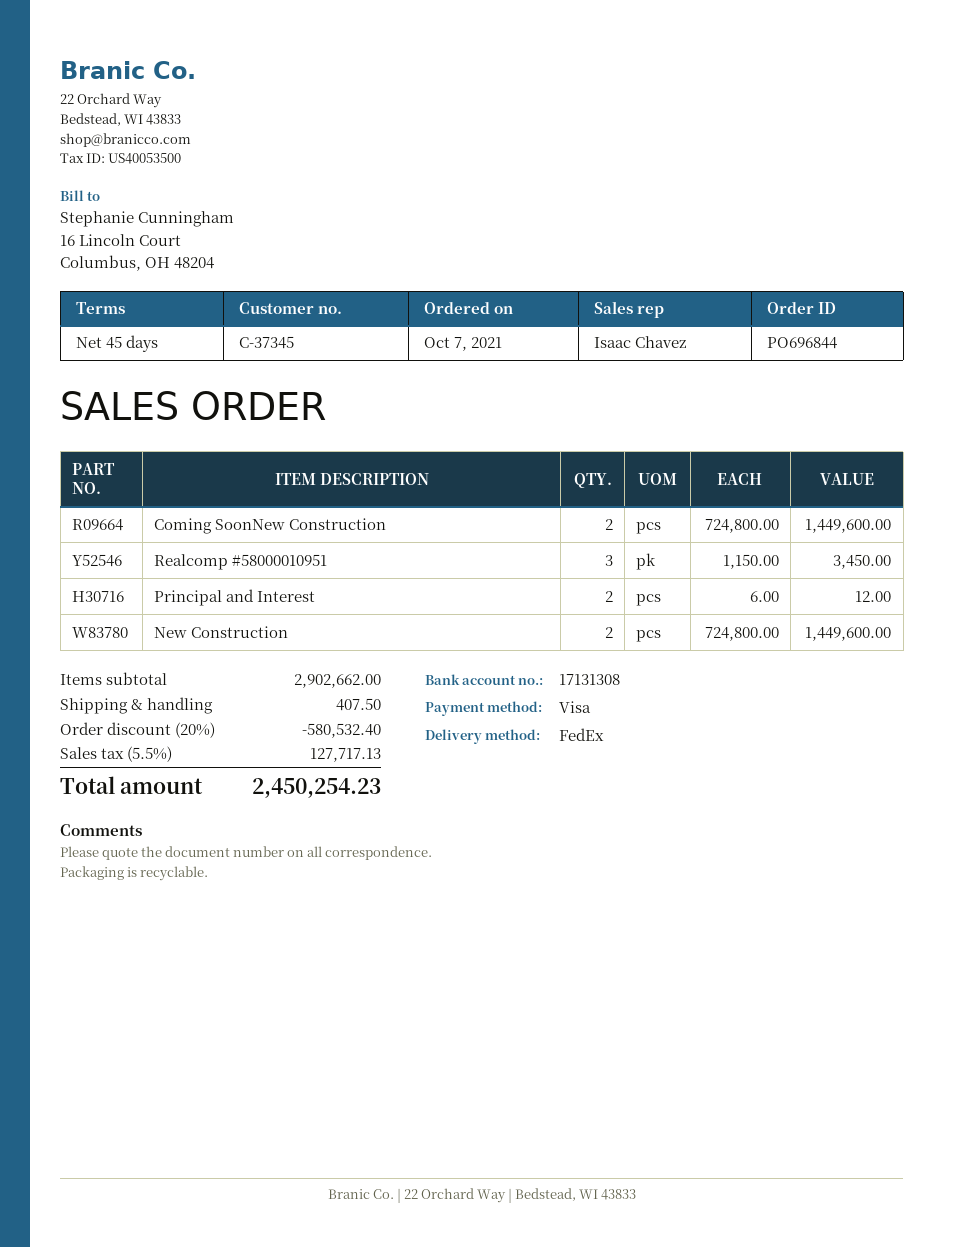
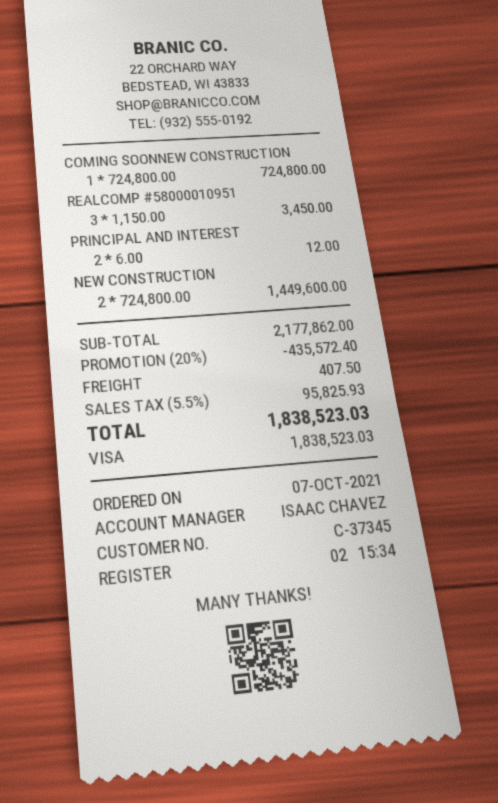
Coming SoonNew Construction: 2 x 724800.00 = 1449600.00 -> 1 x 724800.00 = 724800.00
subtotal: 2902662.00 -> 2177862.00
discount: 20% = 580532.40 -> 20% = 435572.40
tax: 5.5% = 127717.13 -> 5.5% = 95825.93
total: 2450254.23 -> 1838523.03

